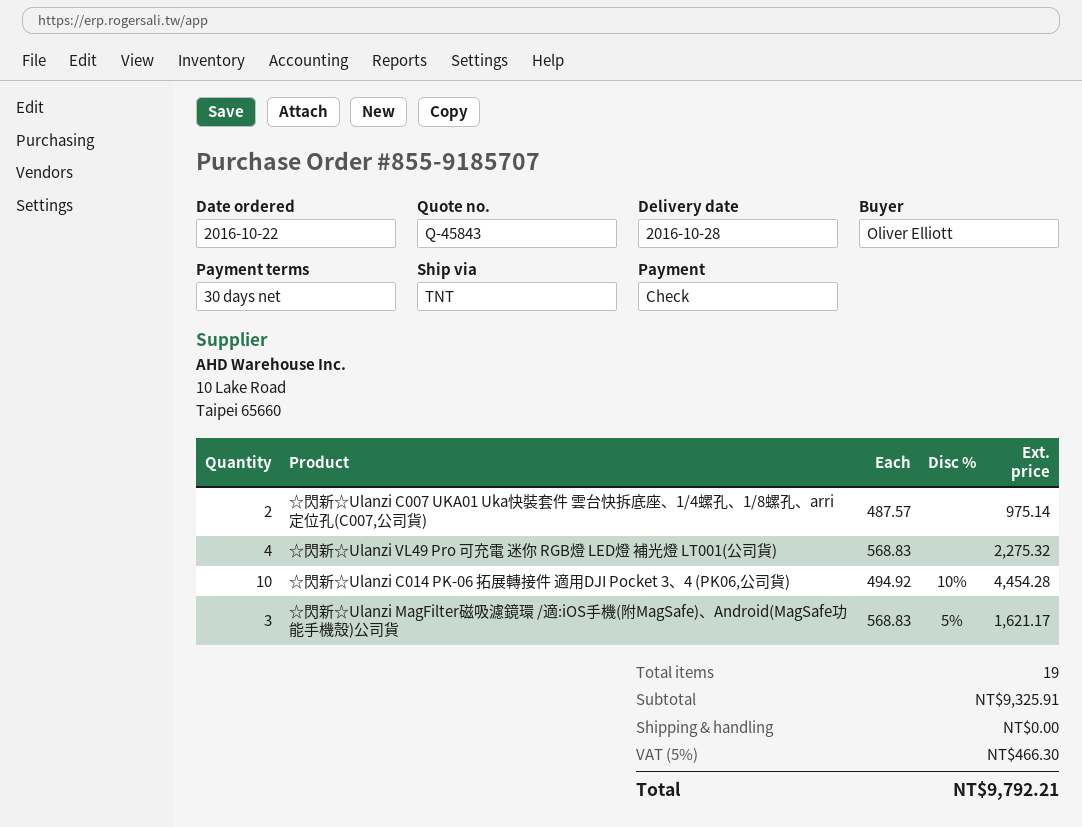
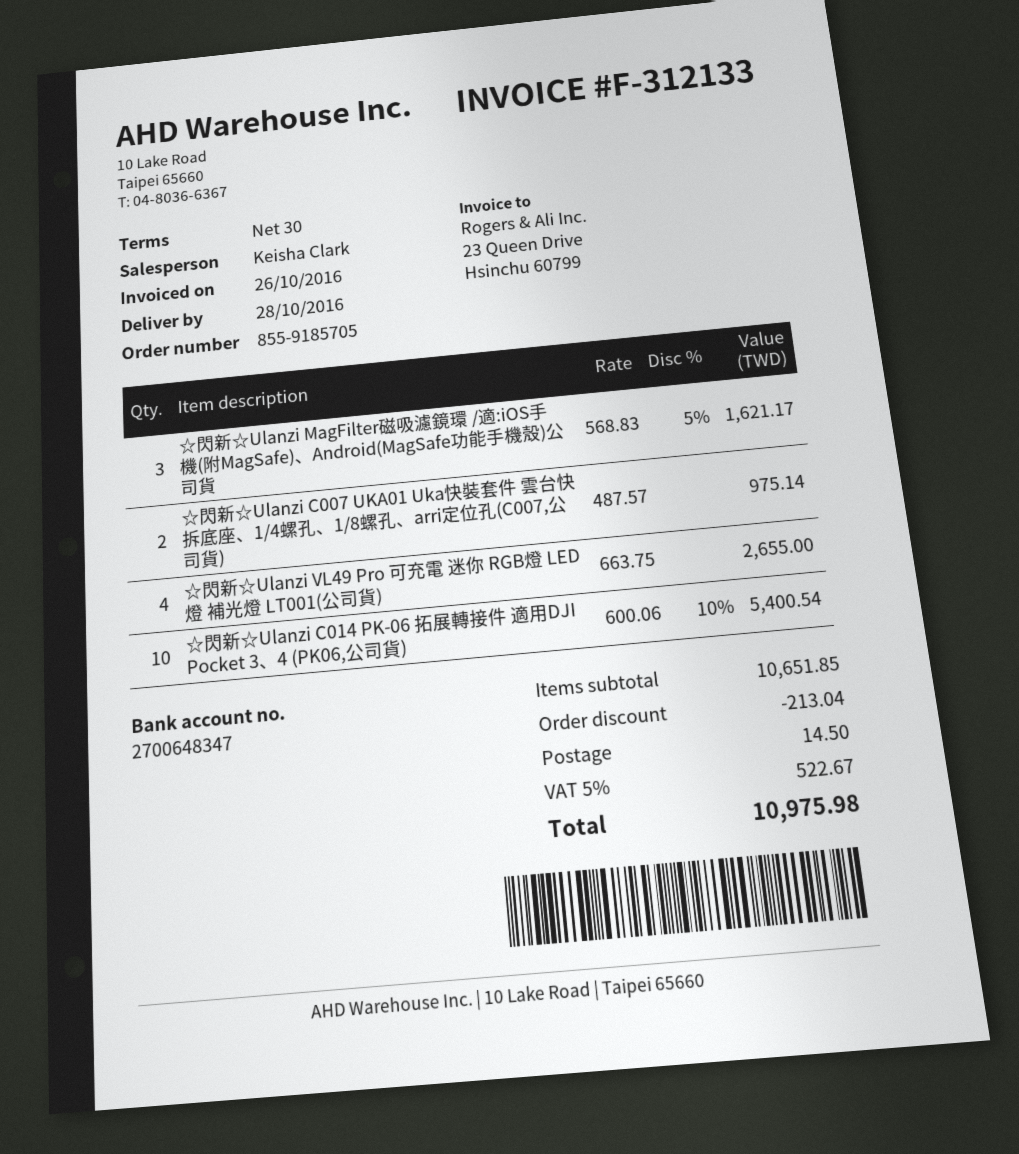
order number: 855-9185707 -> 855-9185705
☆閃新☆Ulanzi VL49 Pro 可充電 迷你 RGB燈 LED燈 補光燈 LT001(公司貨): 4 x 568.83 = 2275.32 -> 4 x 663.75 = 2655.00
☆閃新☆Ulanzi C014 PK-06 拓展轉接件 適用DJI Pocket 3、4 (PK06,公司貨): 10 x 494.92 - 10% = 4454.28 -> 10 x 600.06 - 10% = 5400.54
subtotal: 9325.91 -> 10651.85
discount: none -> 213.04
shipping: 0.00 -> 14.50
tax: 5% = 466.30 -> 5% = 522.67
total: 9792.21 -> 10975.98

